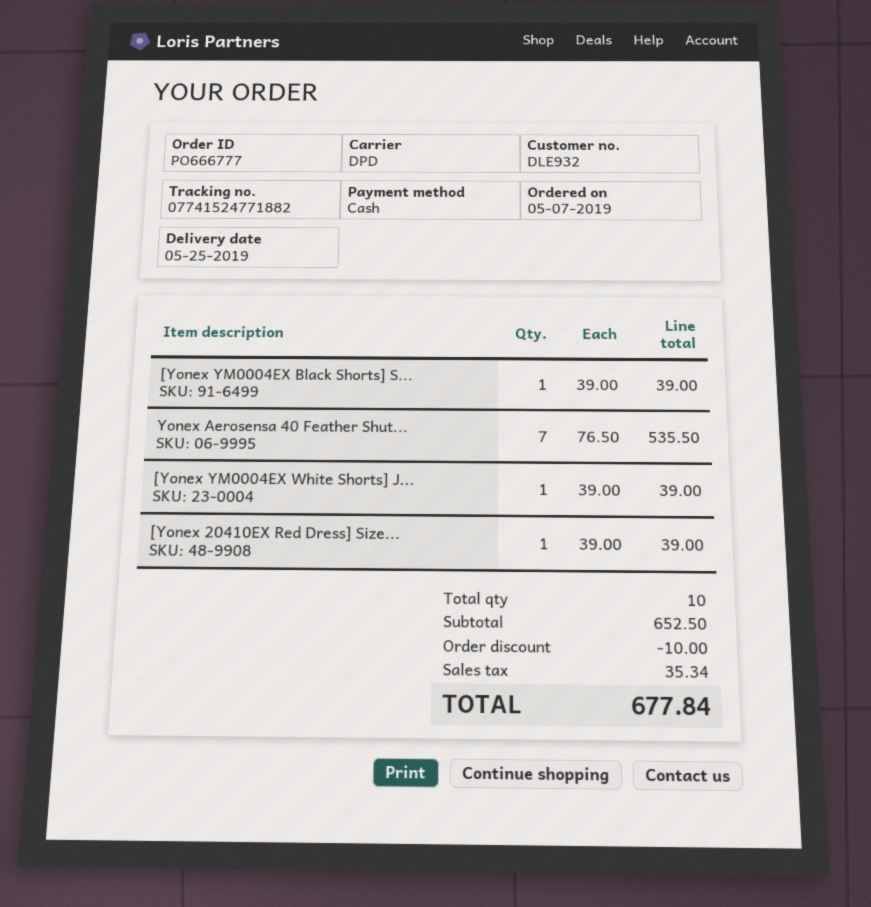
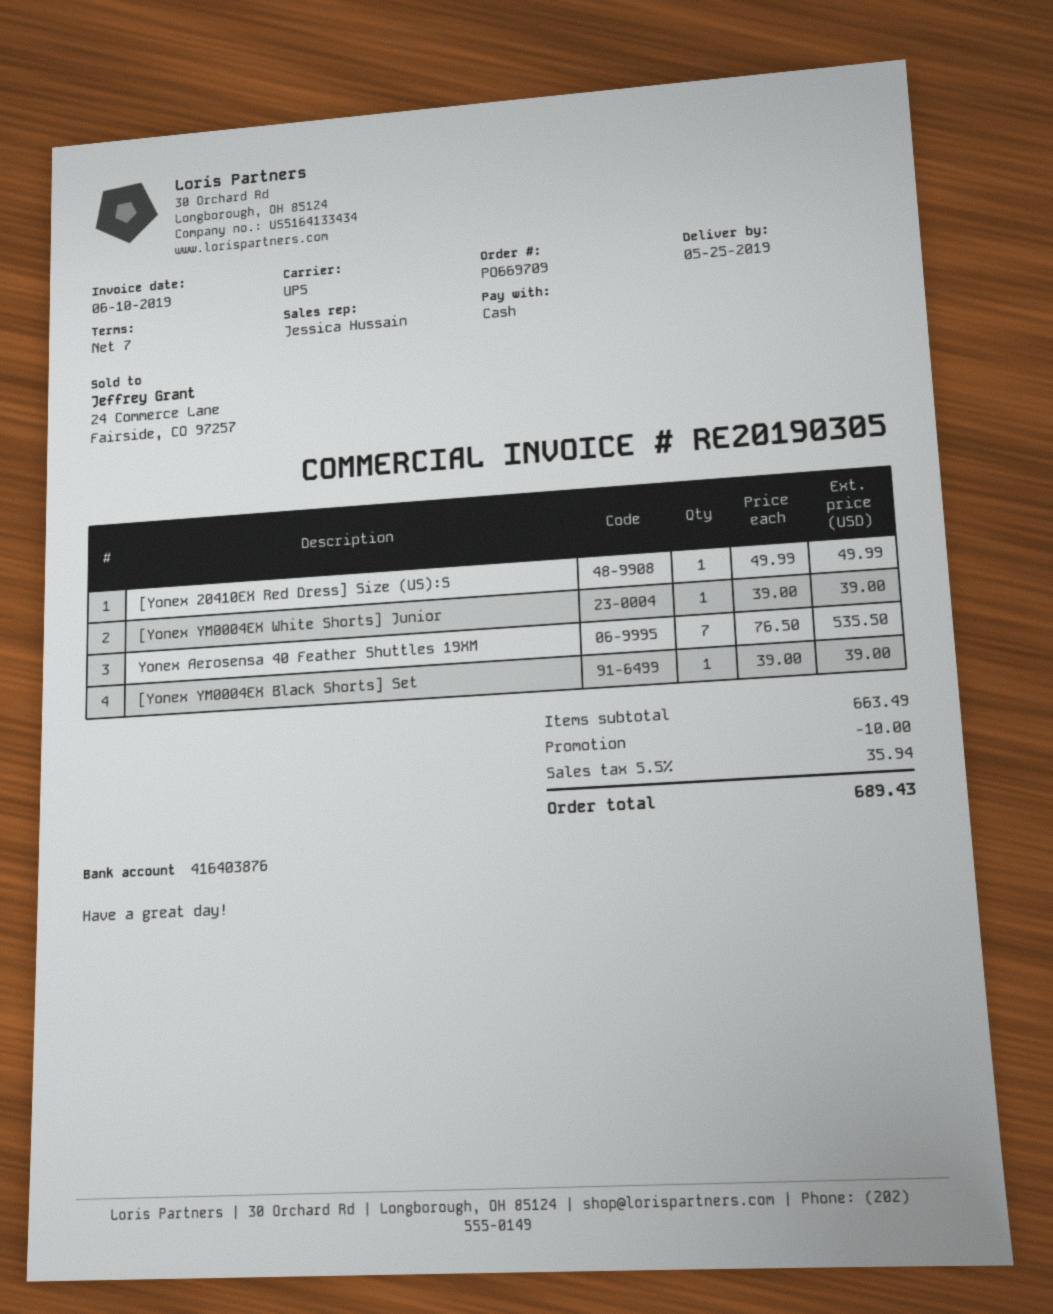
order number: PO666777 -> PO669709
shipping method: DPD -> UPS
[Yonex 20410EX Red Dress] Size...: 1 x 39.00 = 39.00 -> 1 x 49.99 = 49.99
subtotal: 652.50 -> 663.49
tax: 35.34 -> 35.94
total: 677.84 -> 689.43

